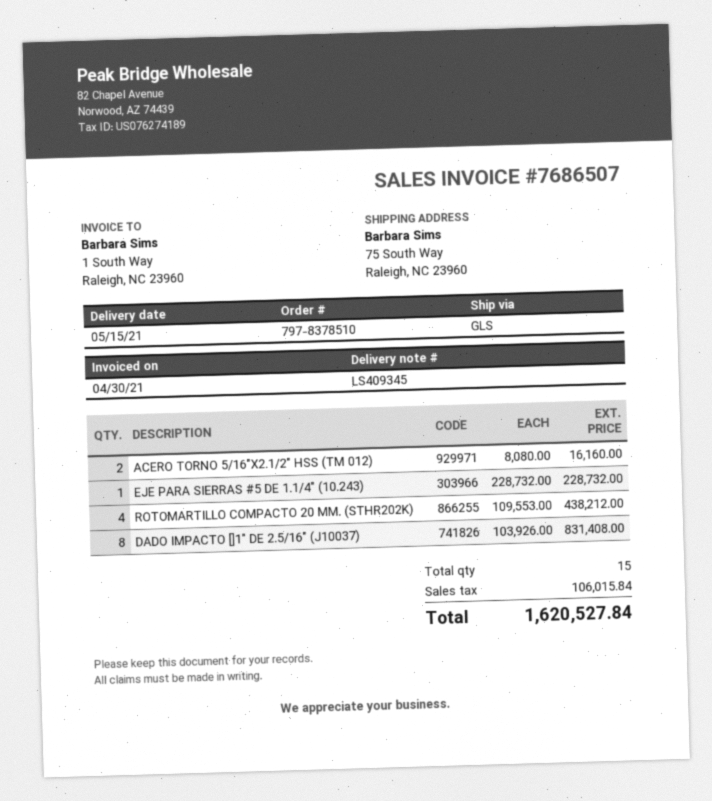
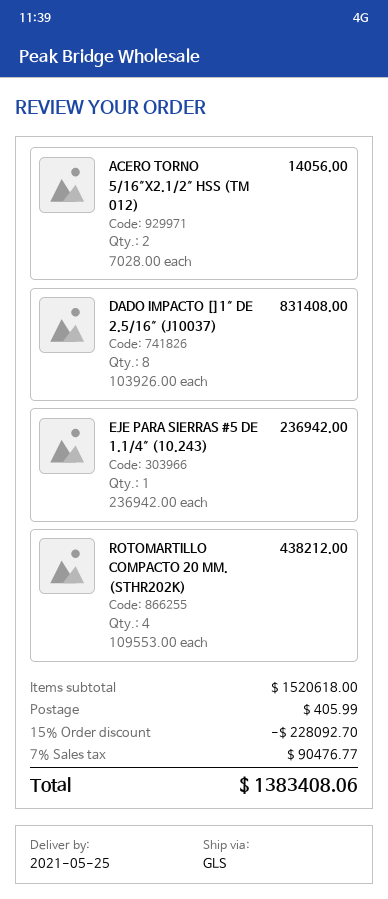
delivery date: 2021-05-15 -> 2021-05-25
ACERO TORNO 5/16″X2.1/2″ HSS (TM 012): 2 x 8080.00 = 16160.00 -> 2 x 7028.00 = 14056.00
EJE PARA SIERRAS #5 DE 1.1/4″ (10.243): 1 x 228732.00 = 228732.00 -> 1 x 236942.00 = 236942.00
discount: none -> 15% = 228092.70
shipping: none -> 405.99
tax: 106015.84 -> 90476.77
total: 1620527.84 -> 1383408.06

